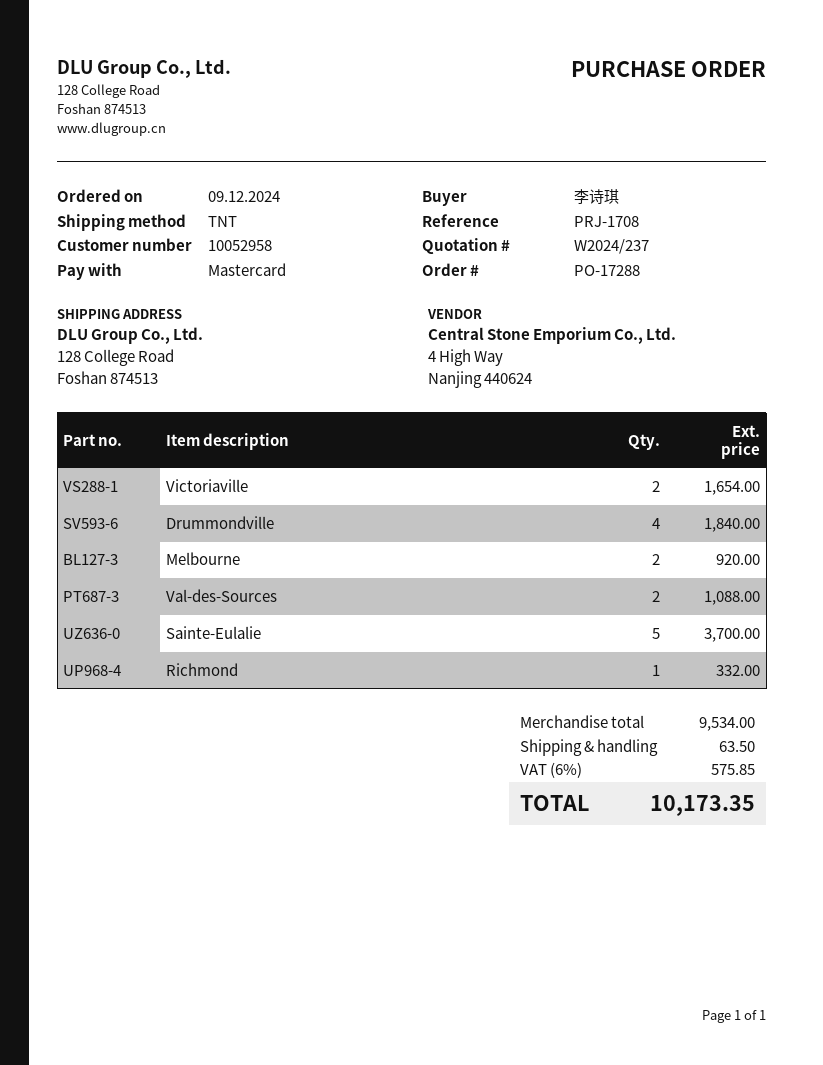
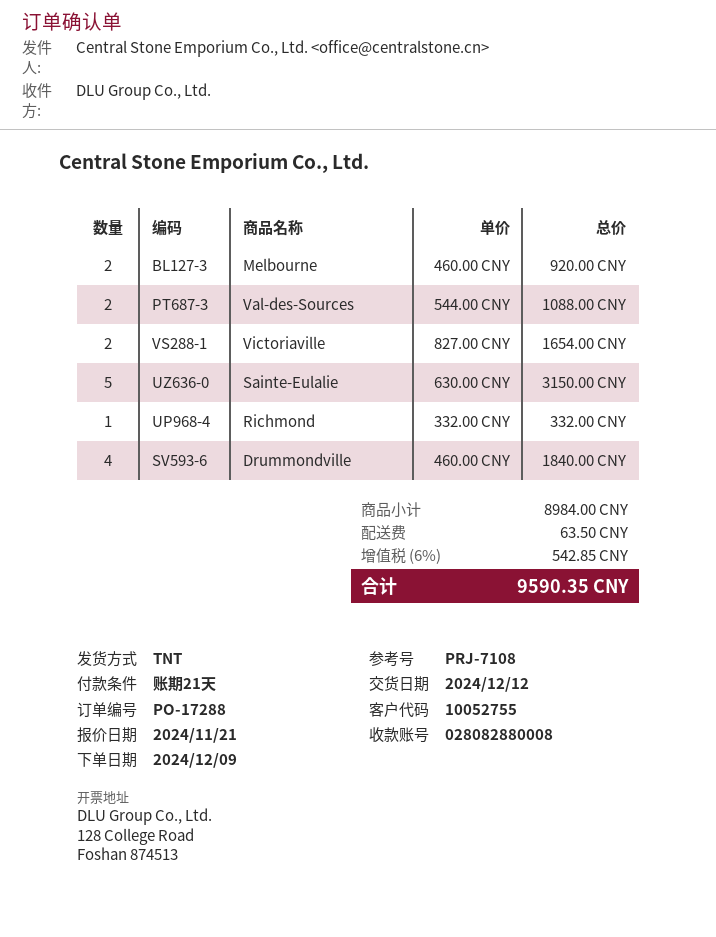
customer number: 10052958 -> 10052755
reference: PRJ-1708 -> PRJ-7108
Sainte-Eulalie: 5 for 3700.00 -> 5 for 3150.00
subtotal: 9534.00 -> 8984.00
tax: 6% = 575.85 -> 6% = 542.85
total: 10173.35 -> 9590.35

